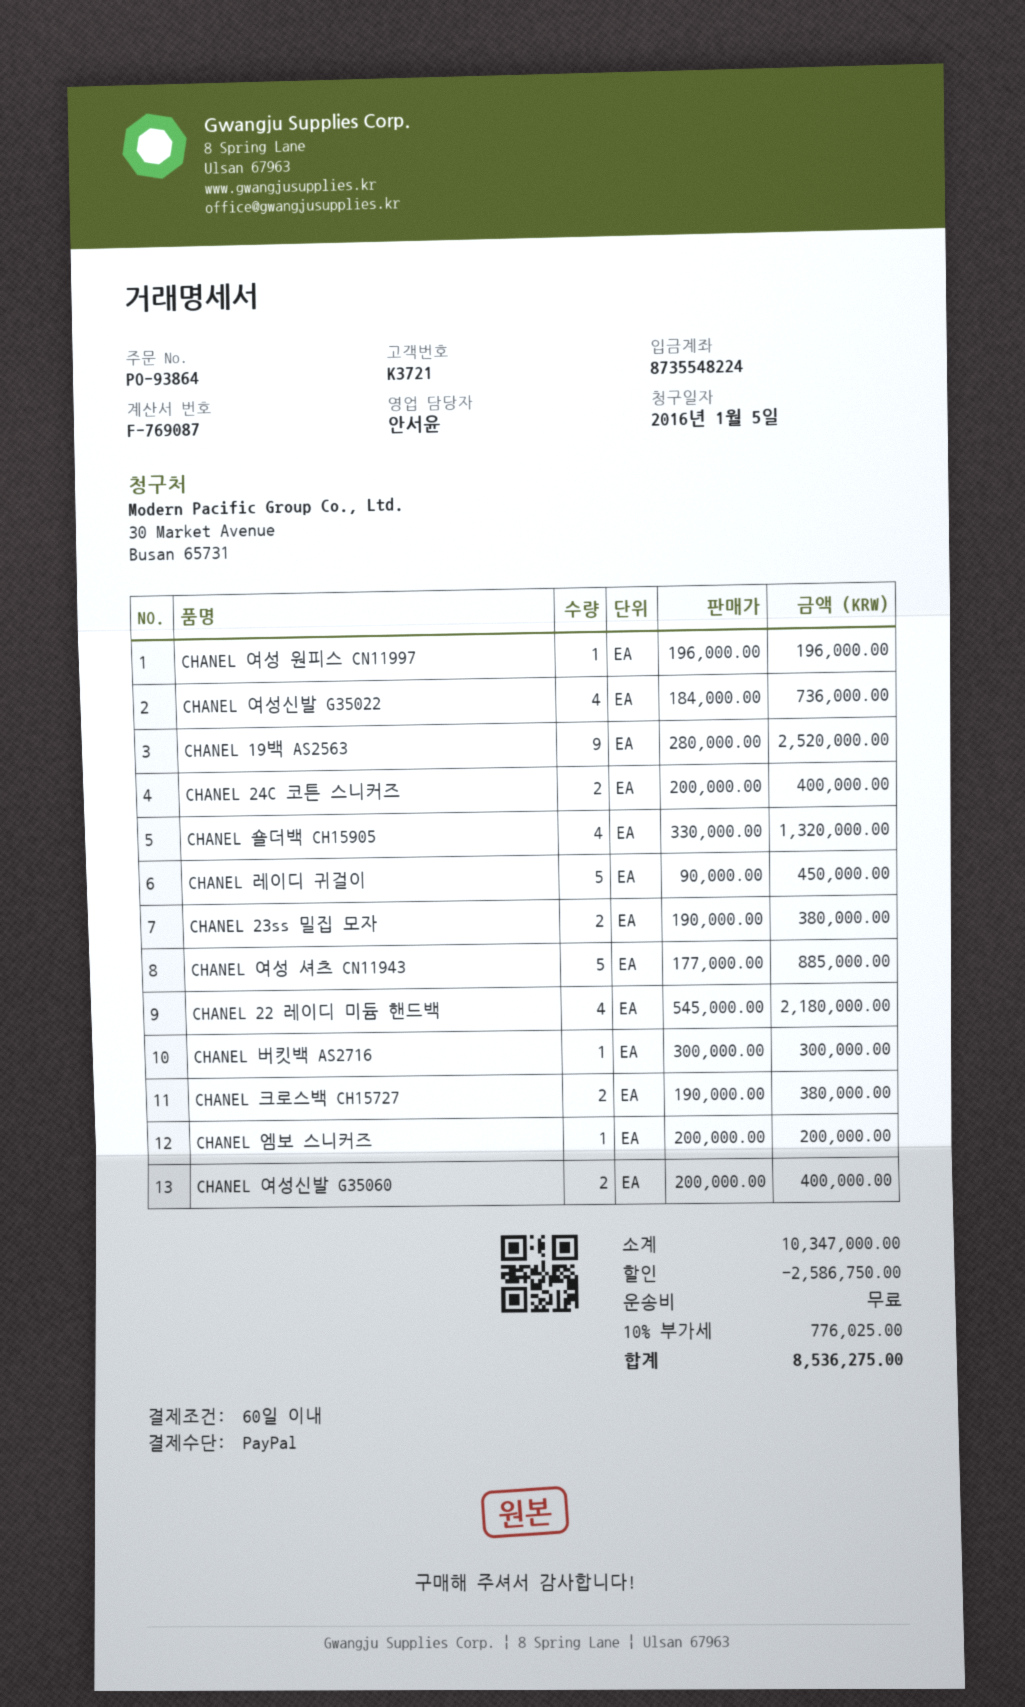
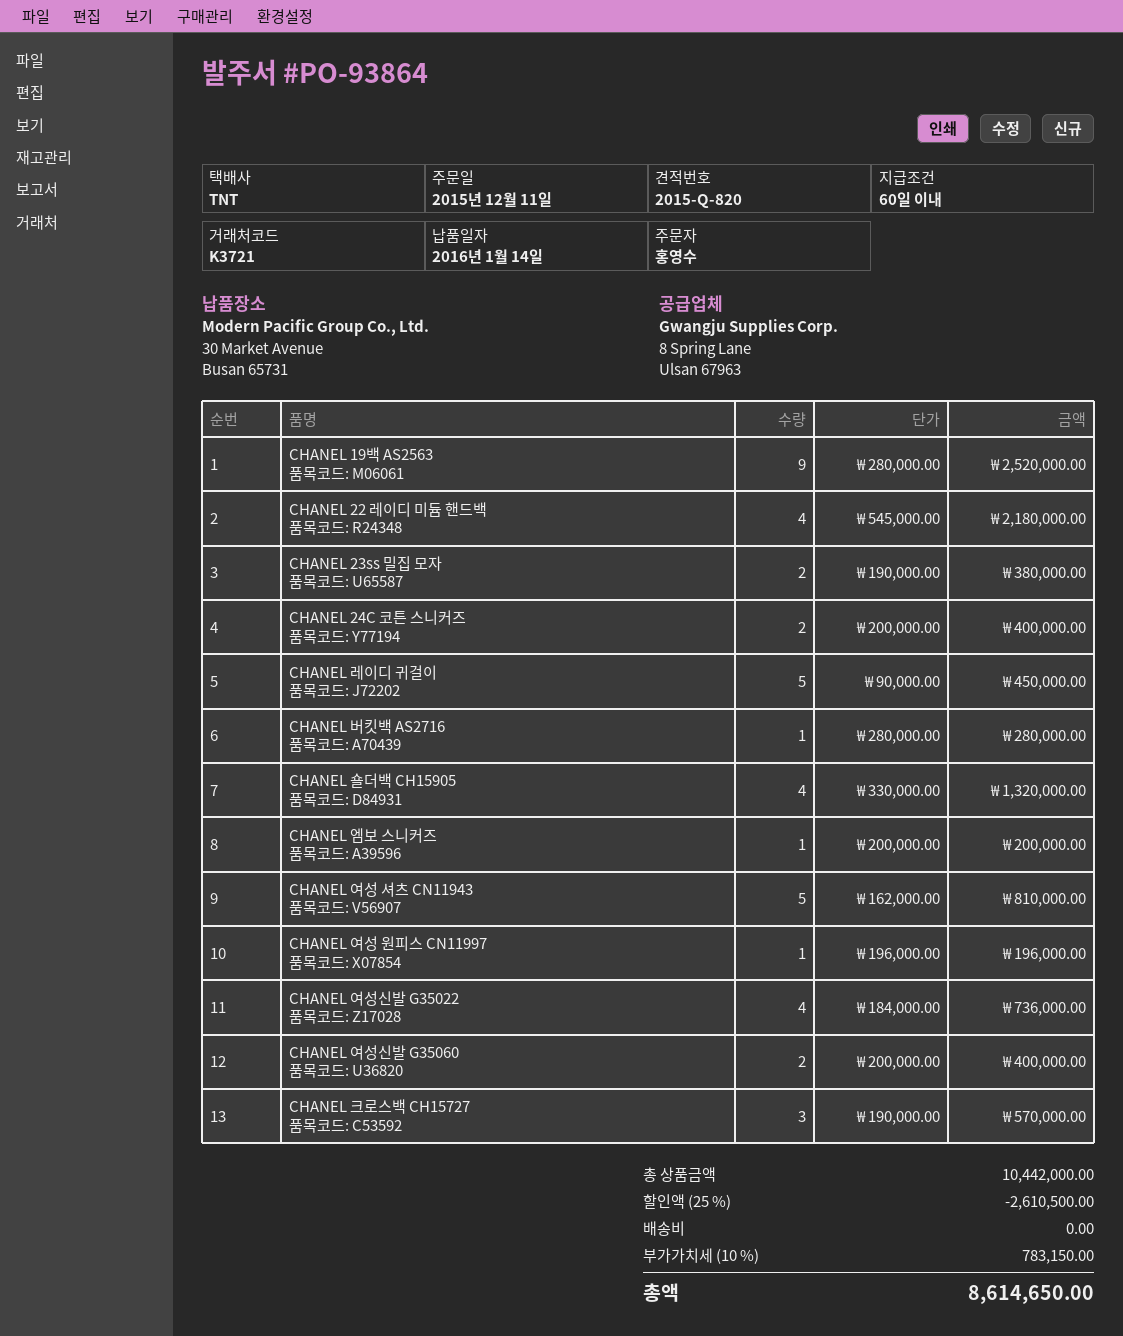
CHANEL 여성 셔츠 CN11943: 5 x 177000.00 = 885000.00 -> 5 x 162000.00 = 810000.00
CHANEL 버킷백 AS2716: 1 x 300000.00 = 300000.00 -> 1 x 280000.00 = 280000.00
CHANEL 크로스백 CH15727: 2 x 190000.00 = 380000.00 -> 3 x 190000.00 = 570000.00
subtotal: 10347000.00 -> 10442000.00
discount: 2586750.00 -> 2610500.00
tax: 10% = 776025.00 -> 10% = 783150.00
total: 8536275.00 -> 8614650.00

